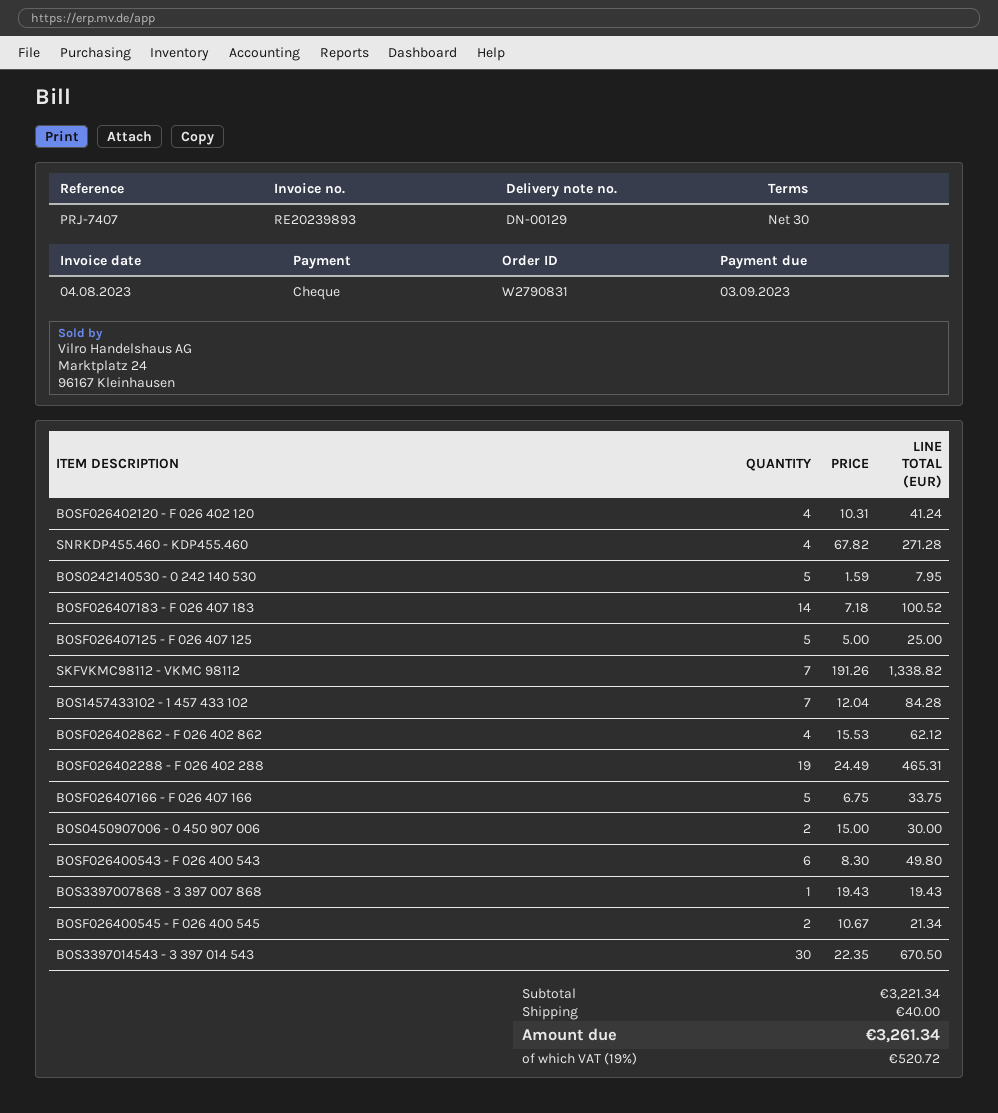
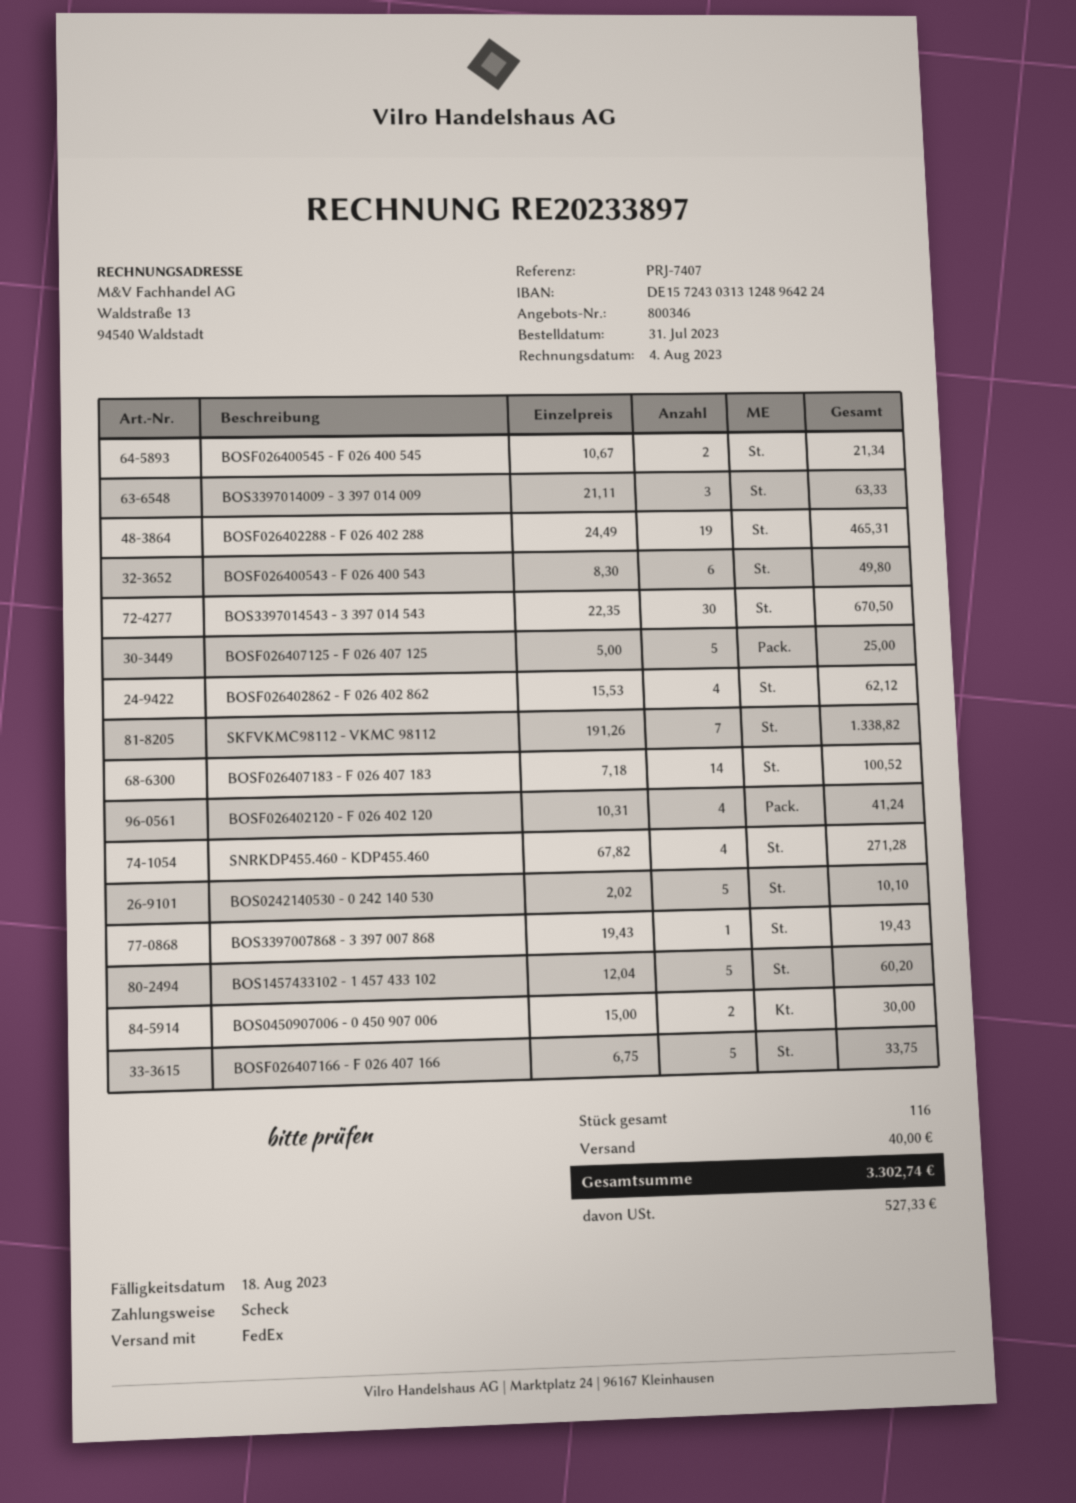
invoice number: RE20239893 -> RE20233897
due date: 2023-09-03 -> 2023-08-18
BOS0242140530 - 0 242 140 530: 5 x 1.59 = 7.95 -> 5 x 2.02 = 10.10
BOS1457433102 - 1 457 433 102: 7 x 12.04 = 84.28 -> 5 x 12.04 = 60.20
BOS3397014009 - 3 397 014 009: none -> 3 x 21.11 = 63.33
tax: 520.72 -> 527.33
total: 3261.34 -> 3302.74

